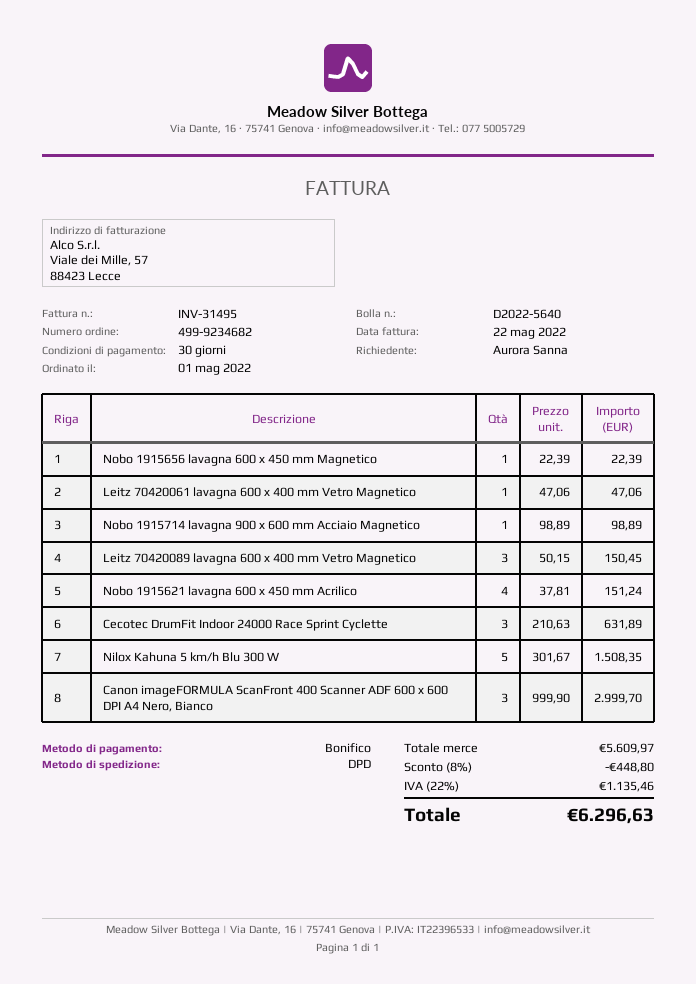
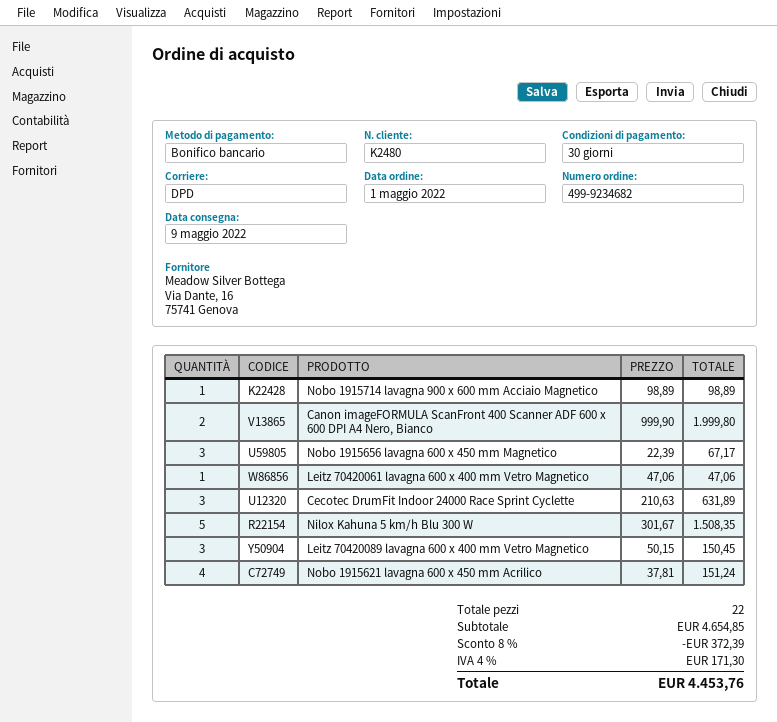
Nobo 1915656 lavagna 600 x 450 mm Magnetico: 1 x 22.39 = 22.39 -> 3 x 22.39 = 67.17
Canon imageFORMULA ScanFront 400 Scanner ADF 600 x 600 DPI A4 Nero, Bianco: 3 x 999.90 = 2999.70 -> 2 x 999.90 = 1999.80
subtotal: 5609.97 -> 4654.85
discount: 8% = 448.80 -> 8% = 372.39
tax: 22% = 1135.46 -> 4% = 171.30
total: 6296.63 -> 4453.76

